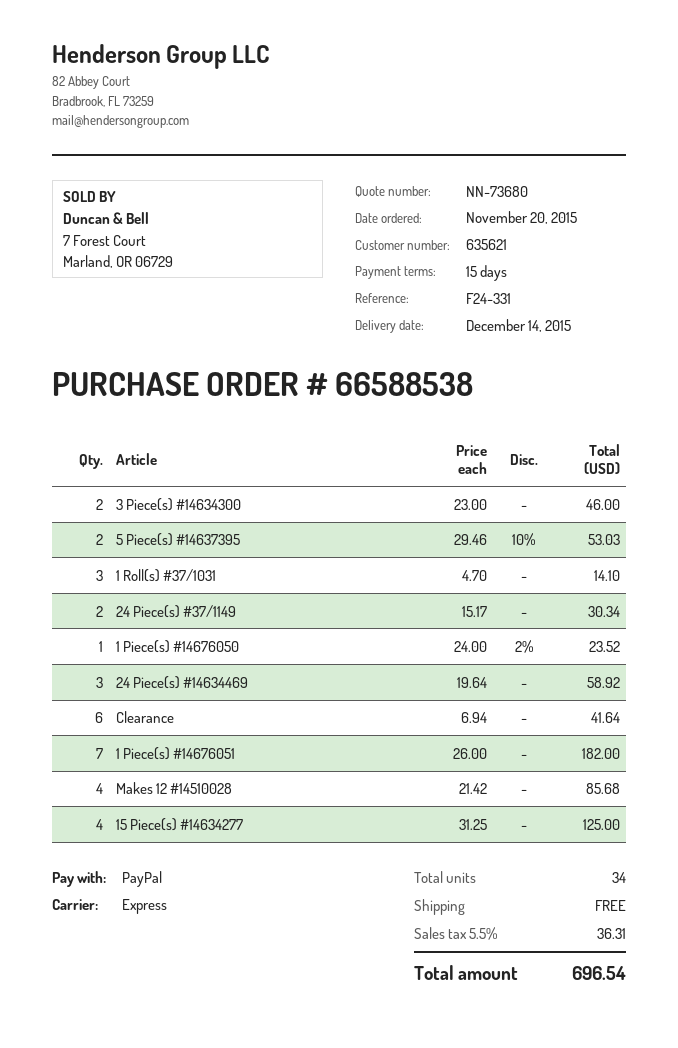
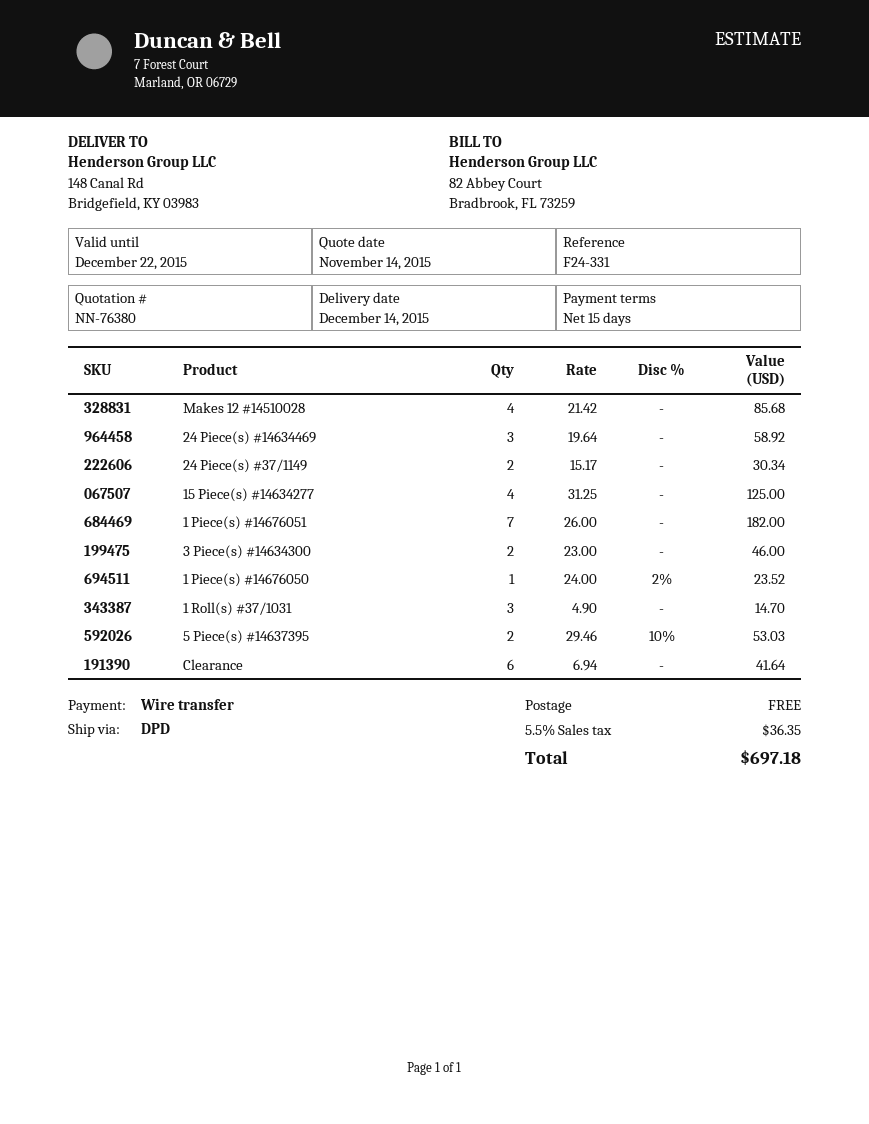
quote number: NN-73680 -> NN-76380
payment method: PayPal -> bank transfer
shipping method: express -> DPD
1 Roll(s) #37/1031: 3 x 4.70 = 14.10 -> 3 x 4.90 = 14.70
tax: 5.5% = 36.31 -> 5.5% = 36.35
total: 696.54 -> 697.18

